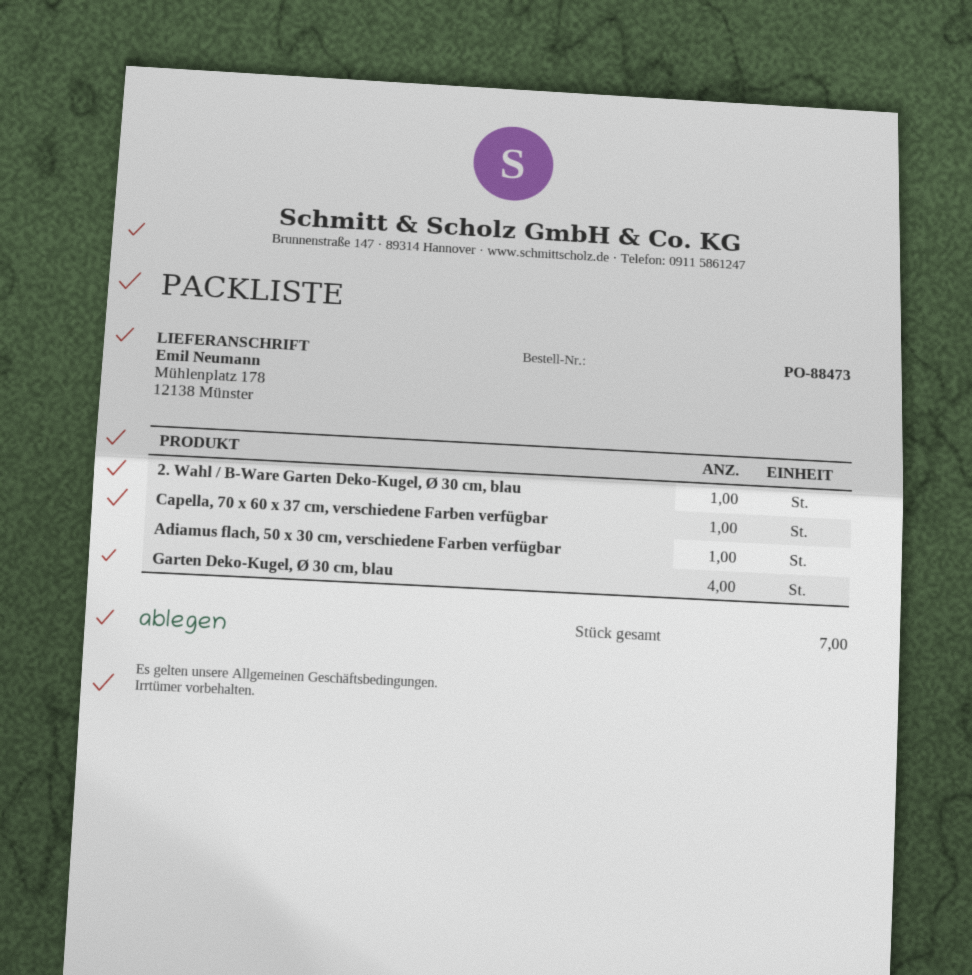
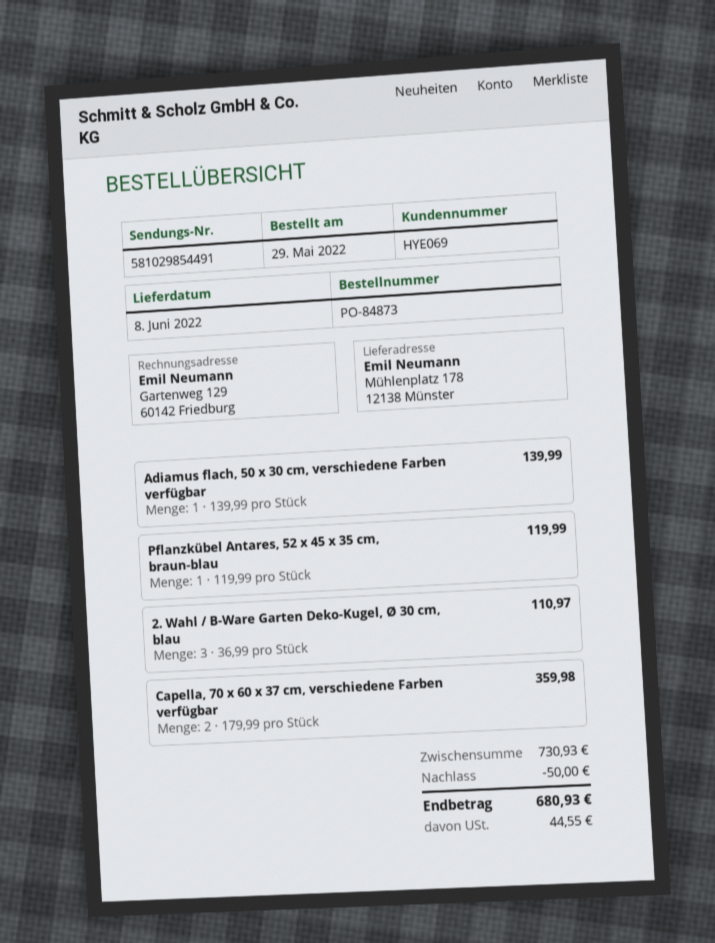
order number: PO-88473 -> PO-84873
2. Wahl / B-Ware Garten Deko-Kugel, Ø 30 cm, blau: 1 -> 3
Capella, 70 x 60 x 37 cm, verschiedene Farben verfügbar: 1 -> 2
Garten Deko-Kugel, Ø 30 cm, blau: 4 -> none
Pflanzkübel Antares, 52 x 45 x 35 cm, braun-blau: none -> 1

